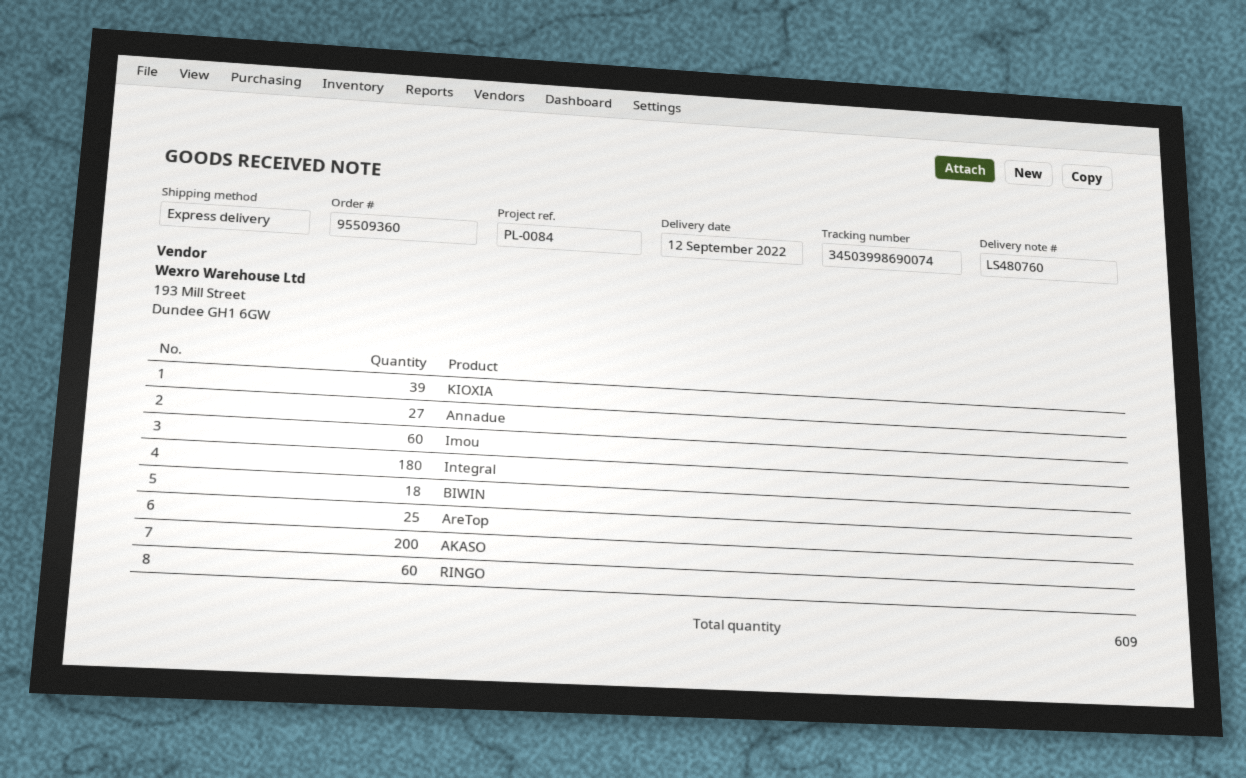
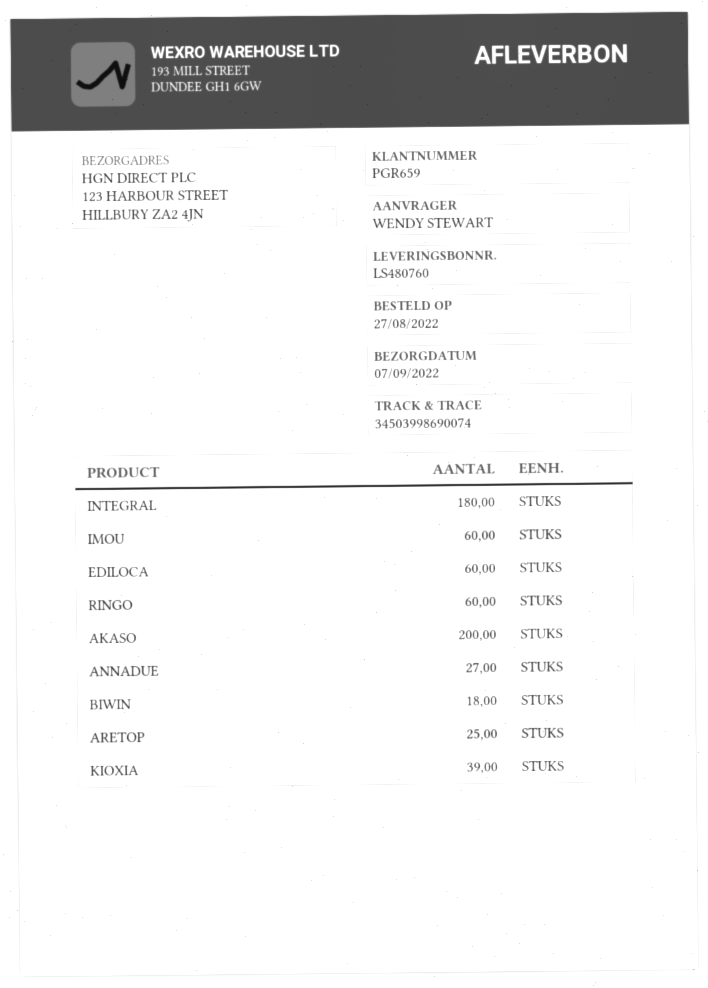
delivery date: 2022-09-12 -> 2022-09-07
EDILOCA: none -> 60

